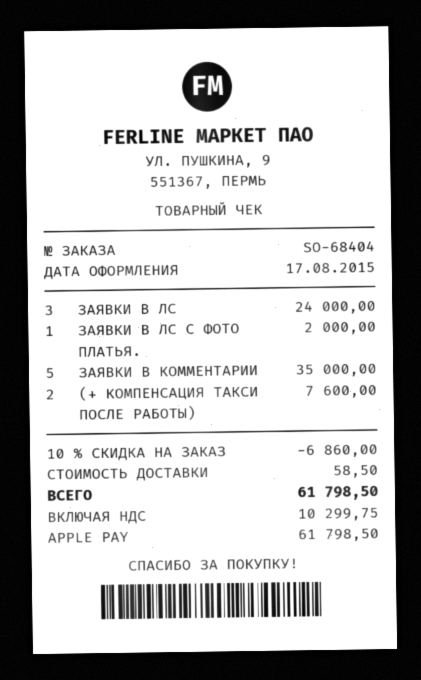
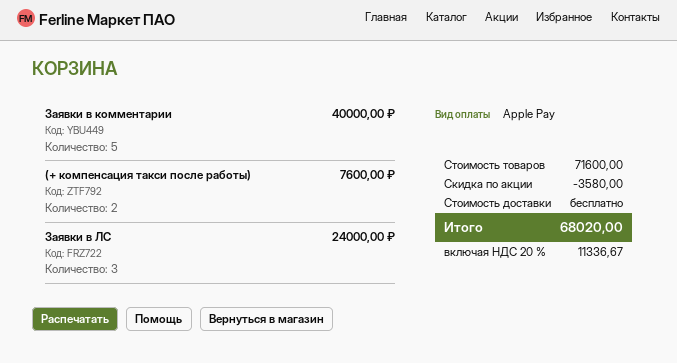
ЗАЯВКИ В ЛС С ФОТО ПЛАТЬЯ.: 1 for 2000.00 -> none
ЗАЯВКИ В КОММЕНТАРИИ: 5 for 35000.00 -> 5 for 40000.00
discount: 6860.00 -> 3580.00
shipping: 58.50 -> 0.00
tax: 10299.75 -> 11336.67
total: 61798.50 -> 68020.00

